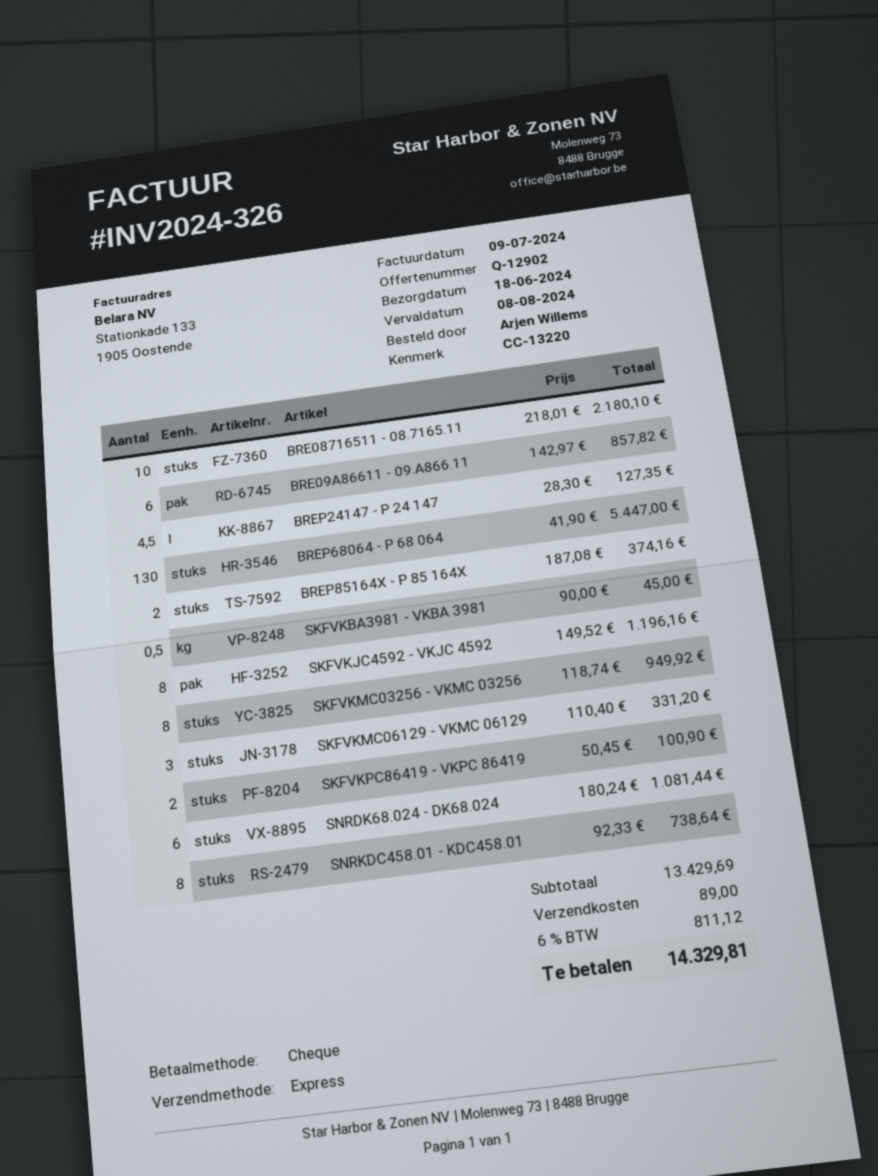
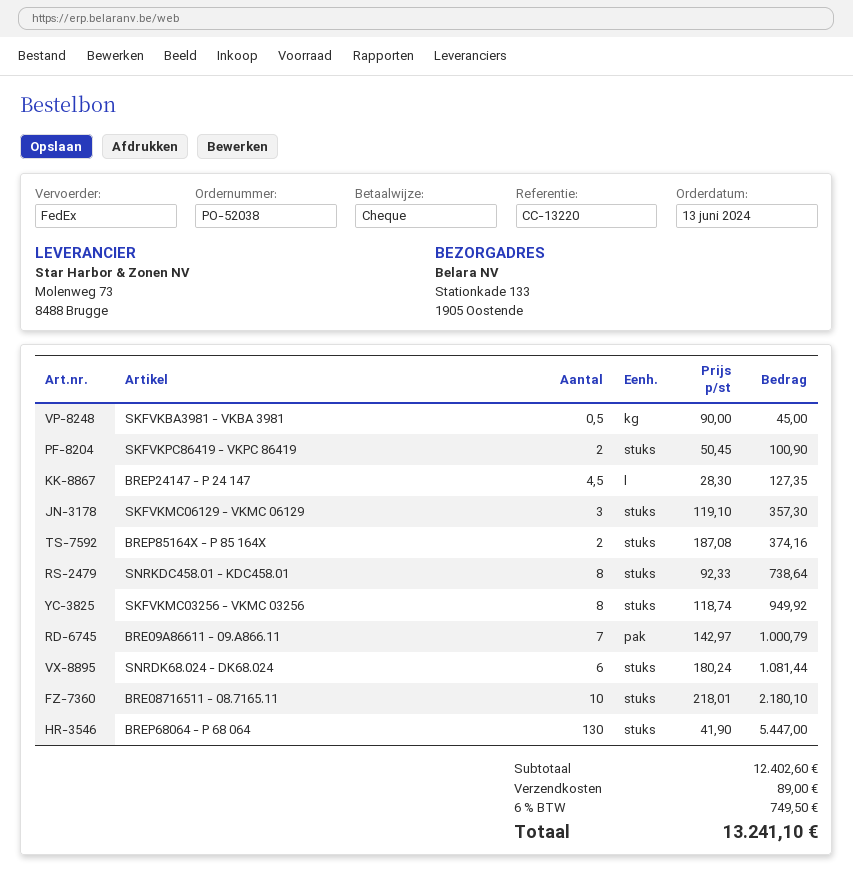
shipping method: express -> FedEx
BRE09A86611 - 09.A866.11: 6 x 142.97 = 857.82 -> 7 x 142.97 = 1000.79
SKFVKJC4592 - VKJC 4592: 8 x 149.52 = 1196.16 -> none
SKFVKMC06129 - VKMC 06129: 3 x 110.40 = 331.20 -> 3 x 119.10 = 357.30
subtotal: 13429.69 -> 12402.60
tax: 6% = 811.12 -> 6% = 749.50
total: 14329.81 -> 13241.10

